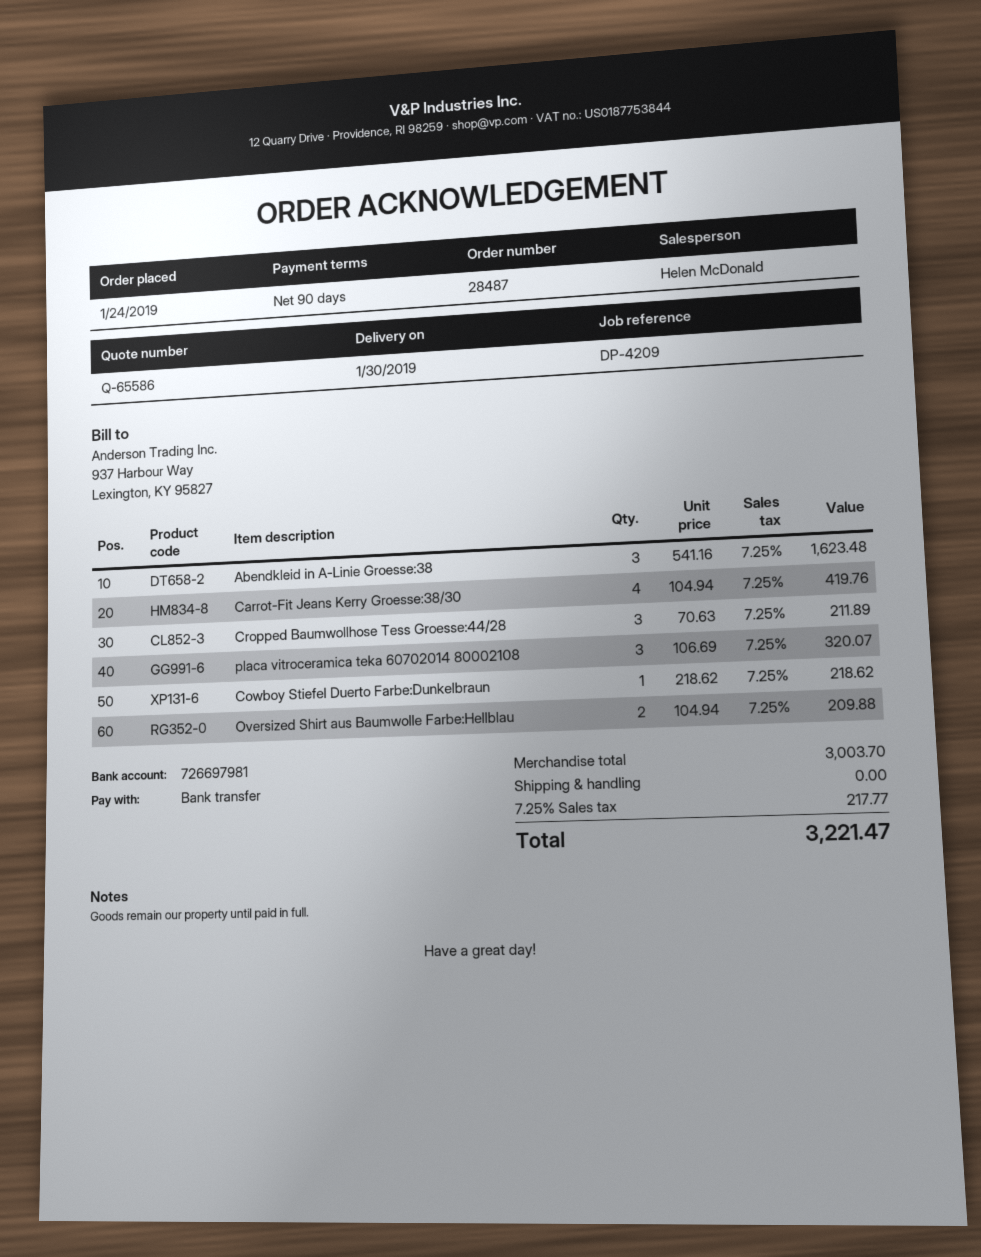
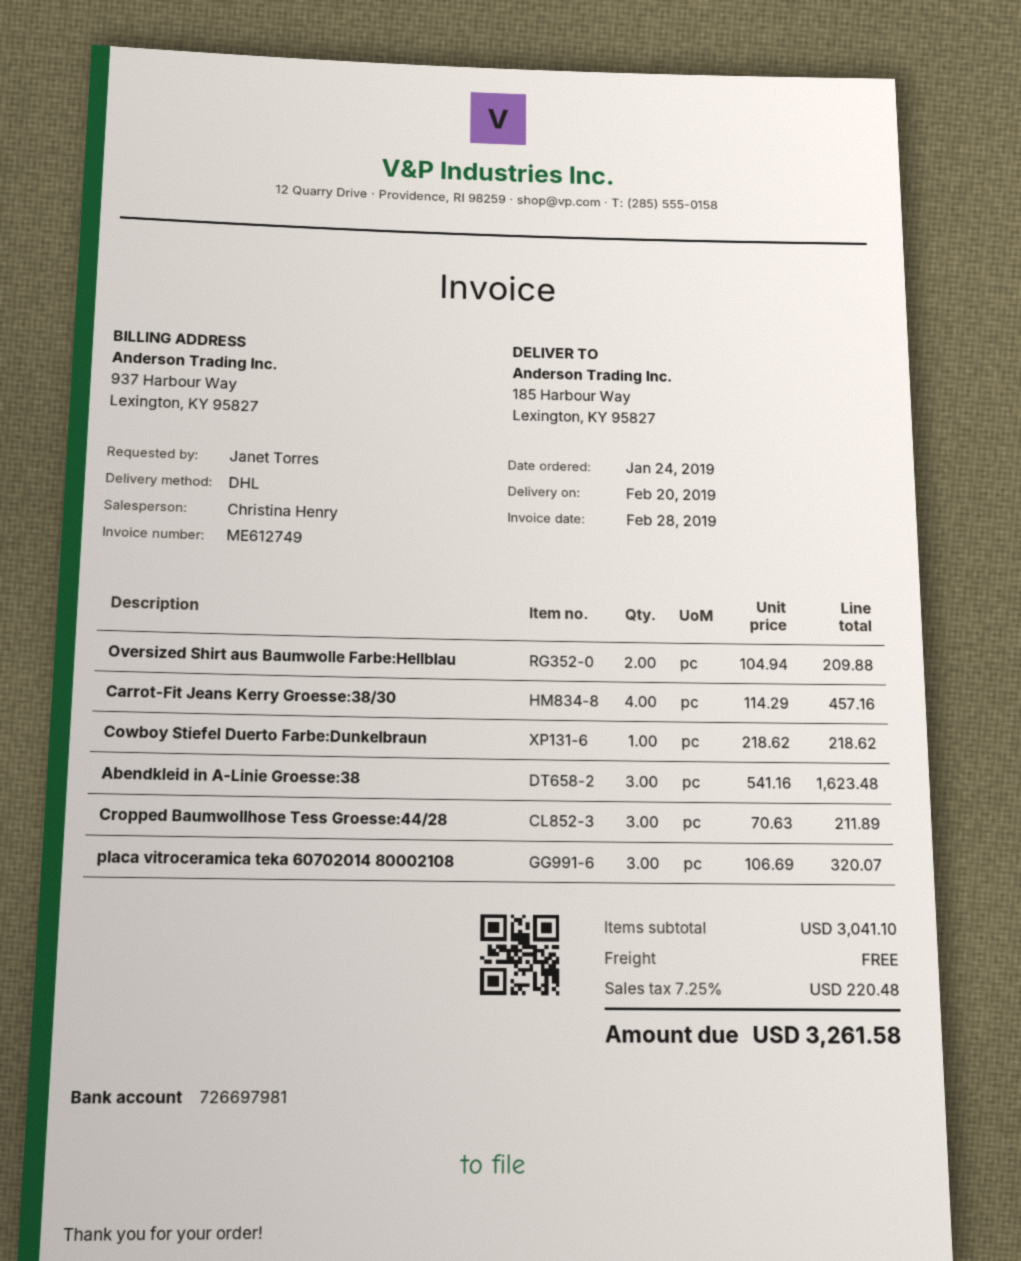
delivery date: 2019-01-30 -> 2019-02-20
sales rep: Helen McDonald -> Christina Henry
Carrot-Fit Jeans Kerry Groesse:38/30: 4 x 104.94 = 419.76 -> 4 x 114.29 = 457.16
subtotal: 3003.70 -> 3041.10
tax: 7.25% = 217.77 -> 7.25% = 220.48
total: 3221.47 -> 3261.58

